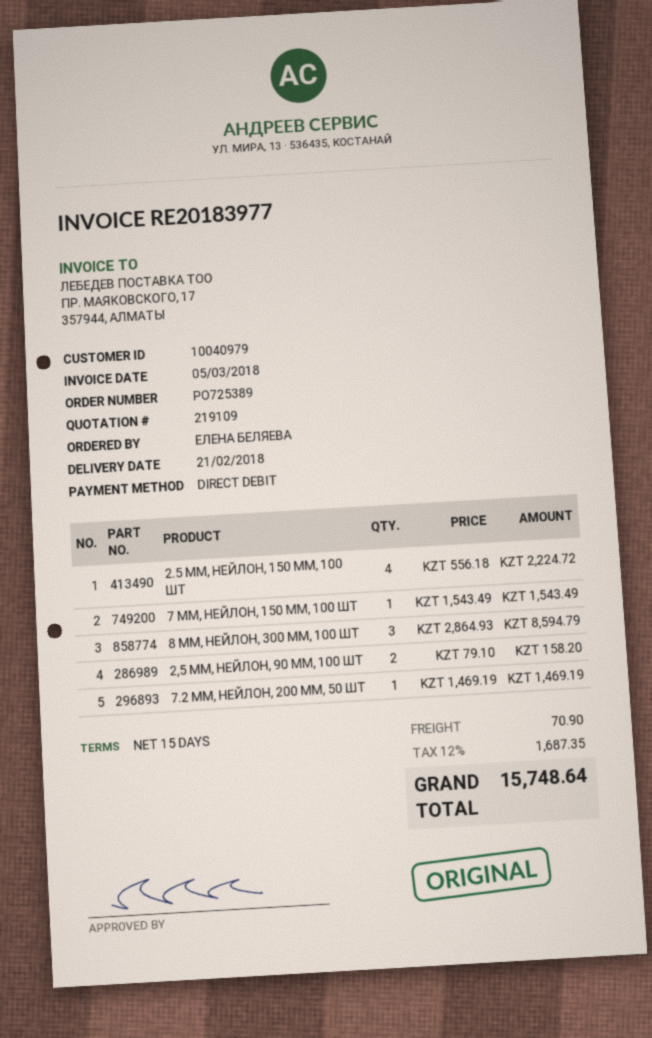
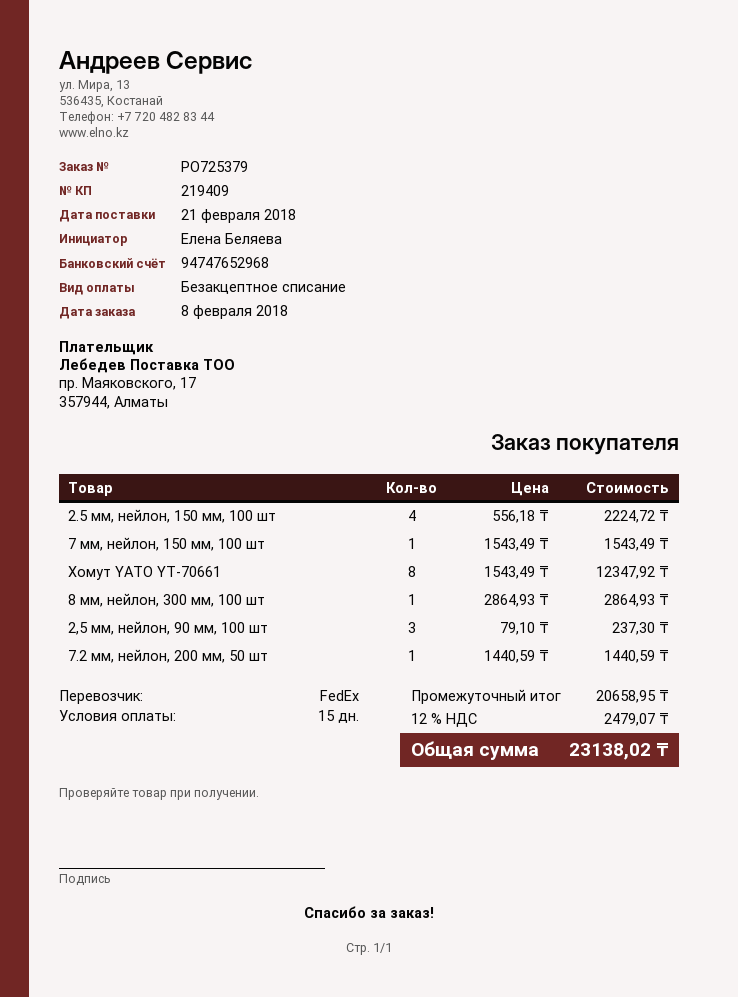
quote number: 219109 -> 219409
order number: PO725389 -> PO725379
8 ММ, НЕЙЛОН, 300 ММ, 100 ШТ: 3 x 2864.93 = 8594.79 -> 1 x 2864.93 = 2864.93
2,5 ММ, НЕЙЛОН, 90 ММ, 100 ШТ: 2 x 79.10 = 158.20 -> 3 x 79.10 = 237.30
7.2 ММ, НЕЙЛОН, 200 ММ, 50 ШТ: 1 x 1469.19 = 1469.19 -> 1 x 1440.59 = 1440.59
Хомут YATO YT-70661: none -> 8 x 1543.49 = 12347.92
shipping: 70.90 -> none
tax: 12% = 1687.35 -> 12% = 2479.07
total: 15748.64 -> 23138.02

